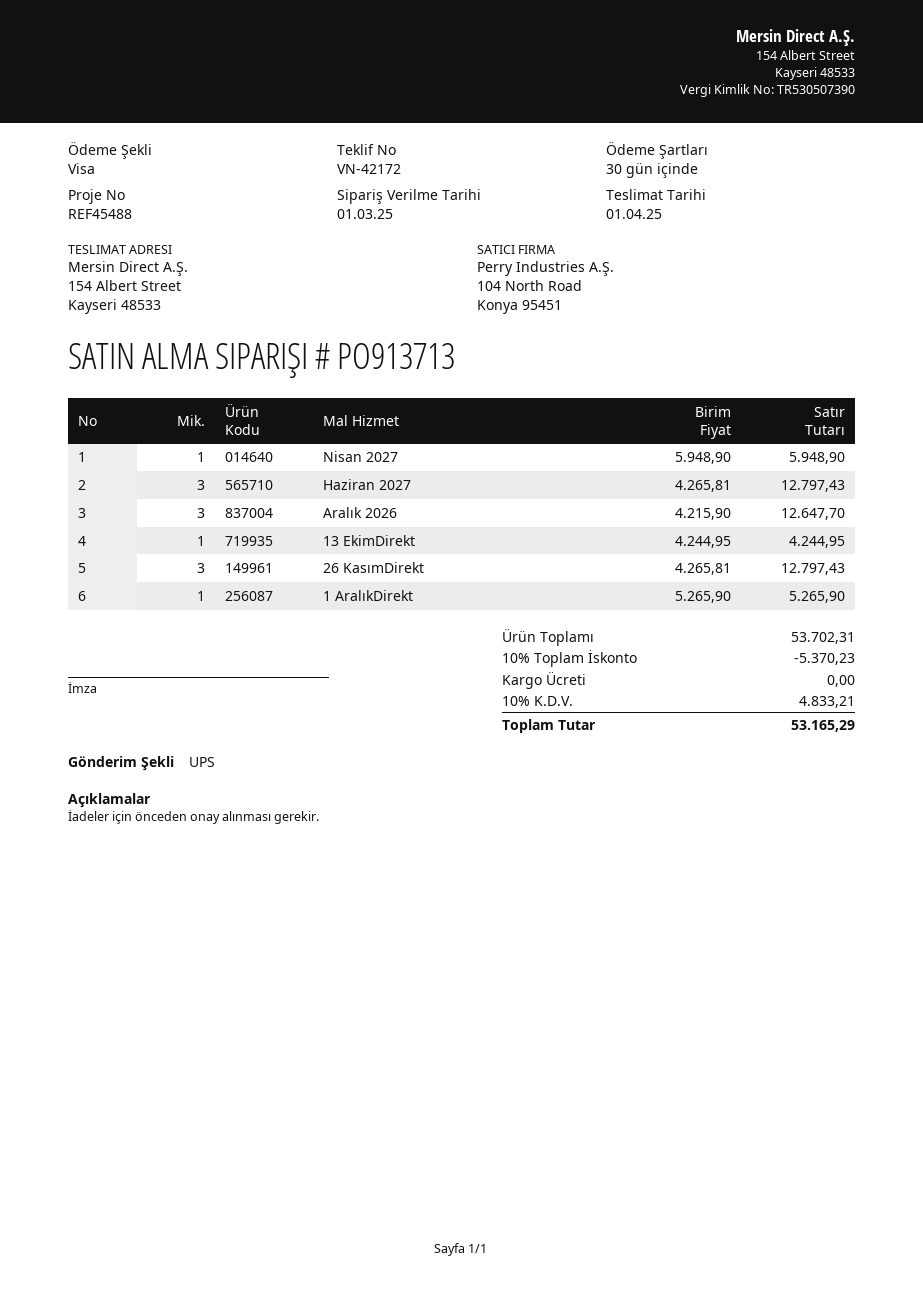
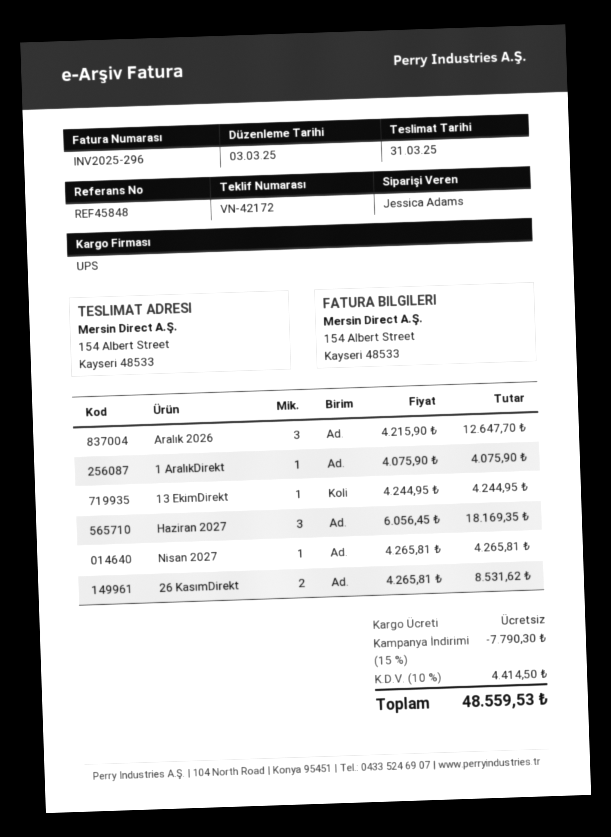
delivery date: 2025-04-01 -> 2025-03-31
reference: REF45488 -> REF45848
Nisan 2027: 1 x 5948.90 = 5948.90 -> 1 x 4265.81 = 4265.81
Haziran 2027: 3 x 4265.81 = 12797.43 -> 3 x 6056.45 = 18169.35
26 KasımDirekt: 3 x 4265.81 = 12797.43 -> 2 x 4265.81 = 8531.62
1 AralıkDirekt: 1 x 5265.90 = 5265.90 -> 1 x 4075.90 = 4075.90
discount: 10% = 5370.23 -> 15% = 7790.30
tax: 10% = 4833.21 -> 10% = 4414.50
total: 53165.29 -> 48559.53

